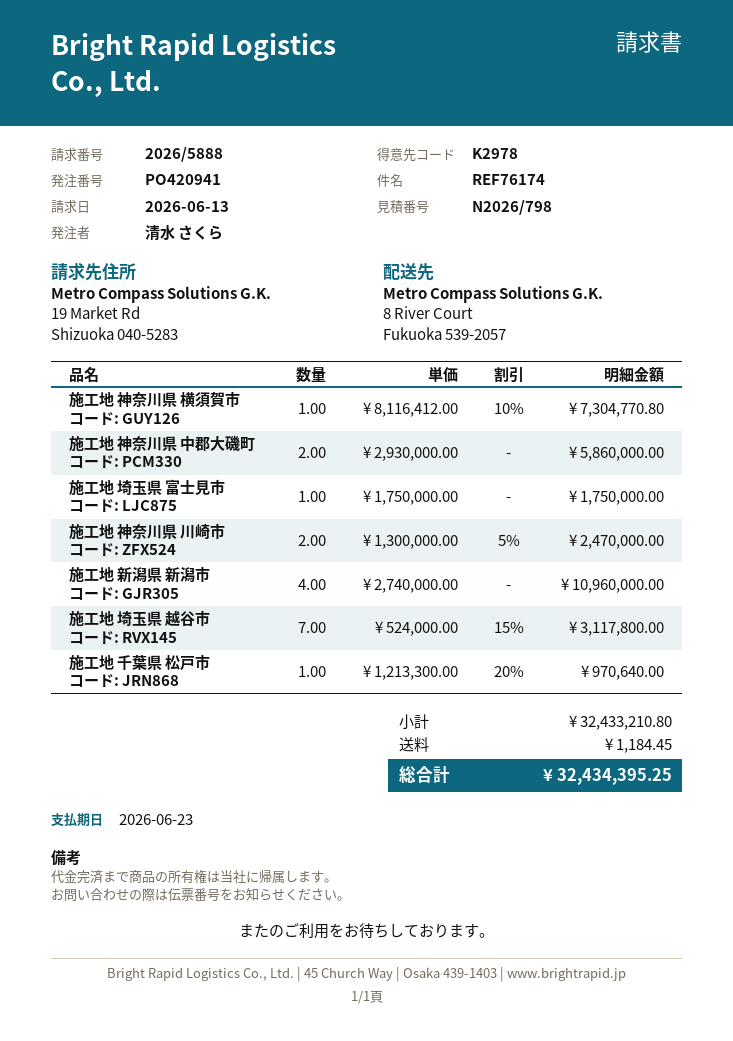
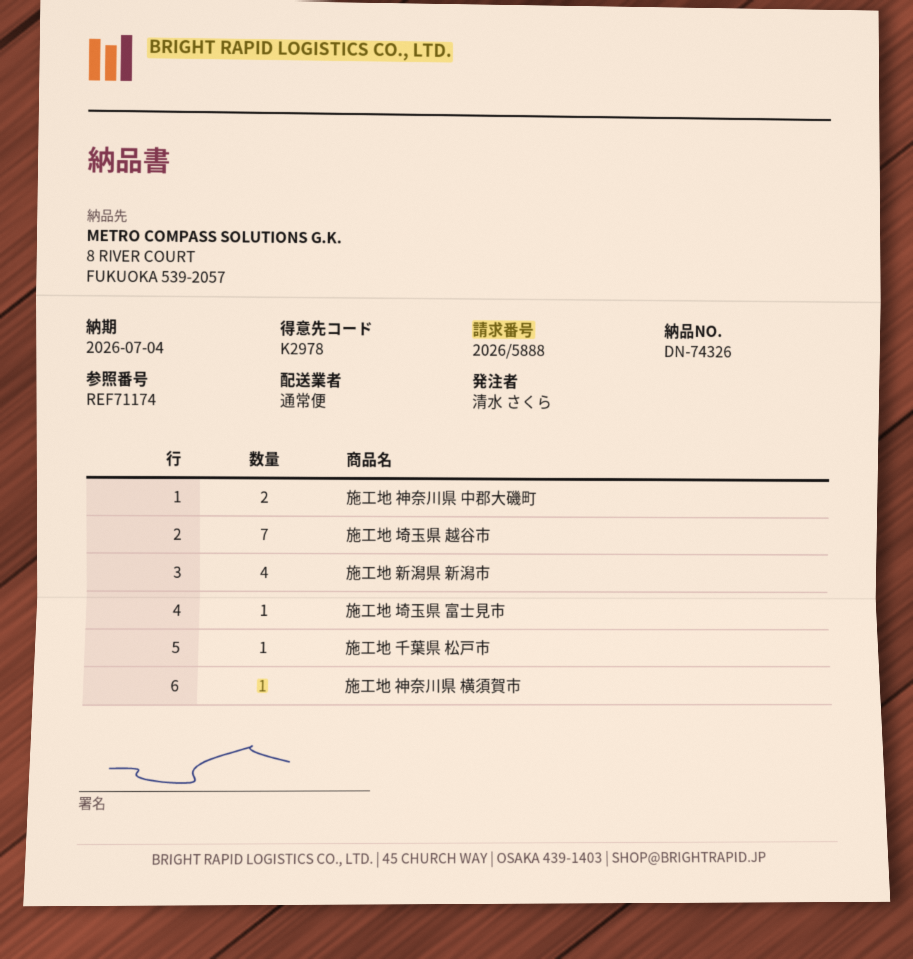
reference: REF76174 -> REF71174
施工地 神奈川県 川崎市: 2 -> none

